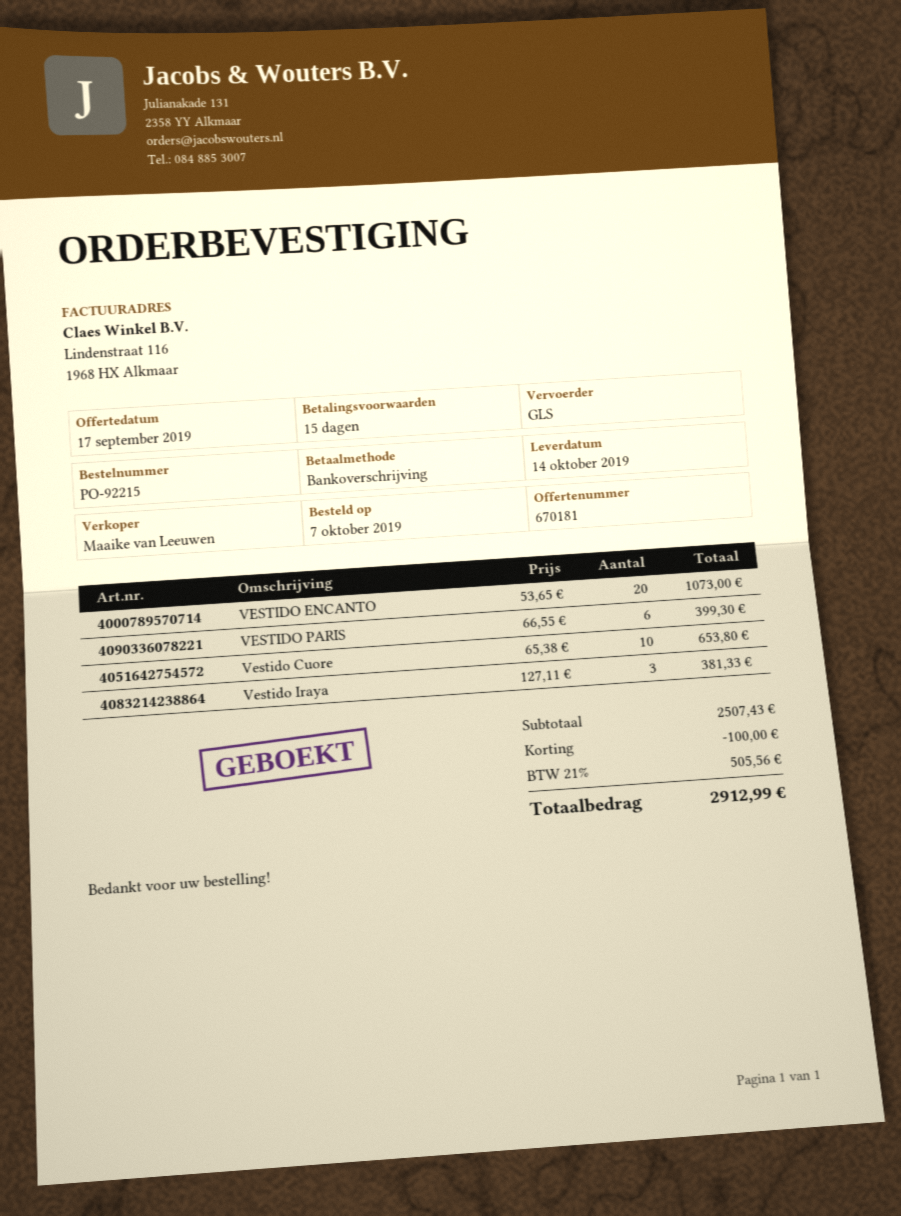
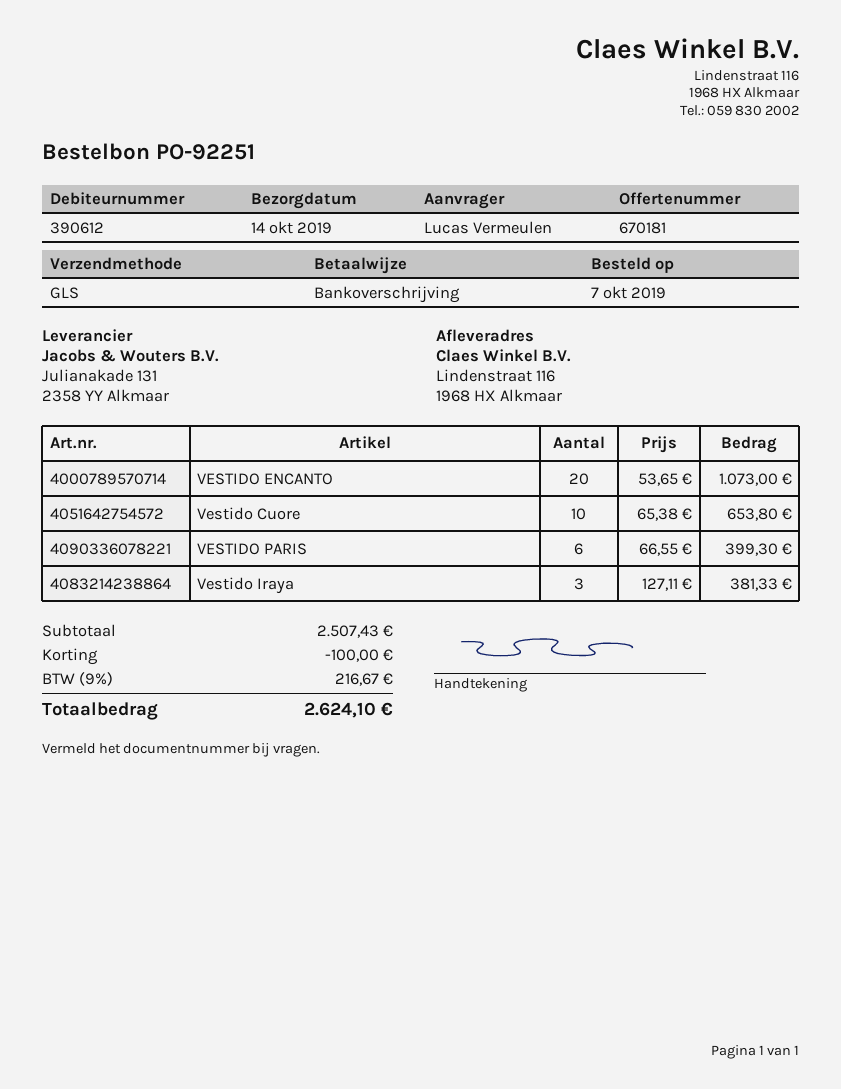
order number: PO-92215 -> PO-92251
tax: 21% = 505.56 -> 9% = 216.67
total: 2912.99 -> 2624.10

